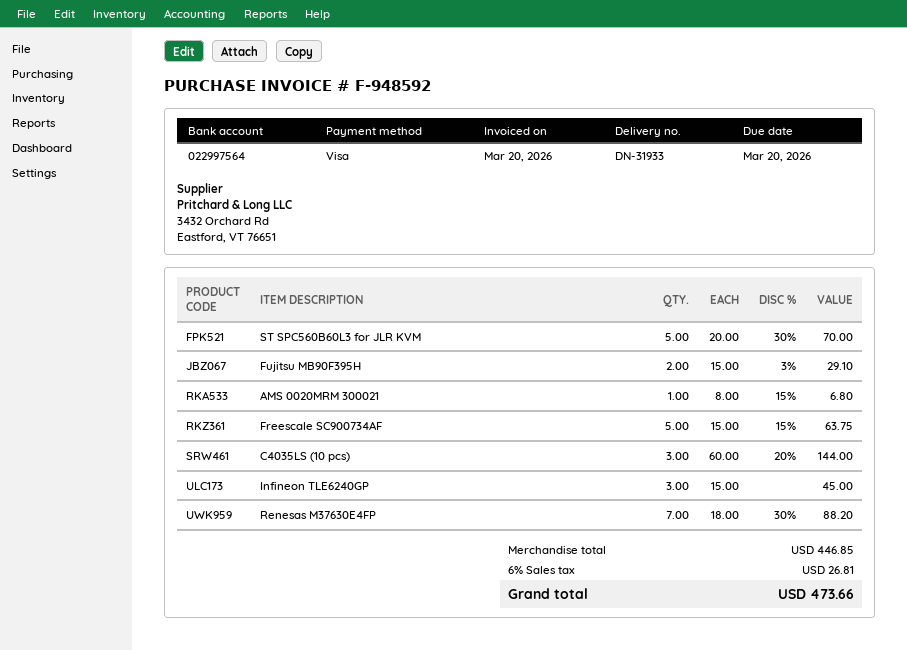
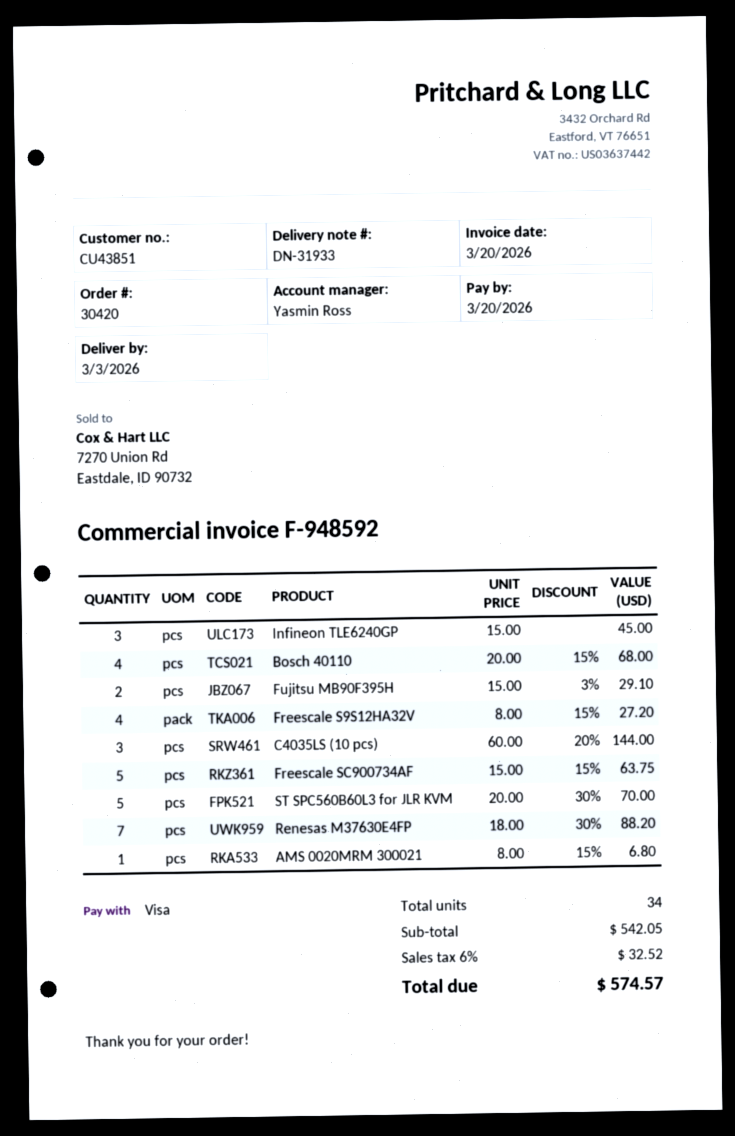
Bosch 40110: none -> 4 x 20.00 - 15% = 68.00
Freescale S9S12HA32V: none -> 4 x 8.00 - 15% = 27.20
subtotal: 446.85 -> 542.05
tax: 6% = 26.81 -> 6% = 32.52
total: 473.66 -> 574.57

